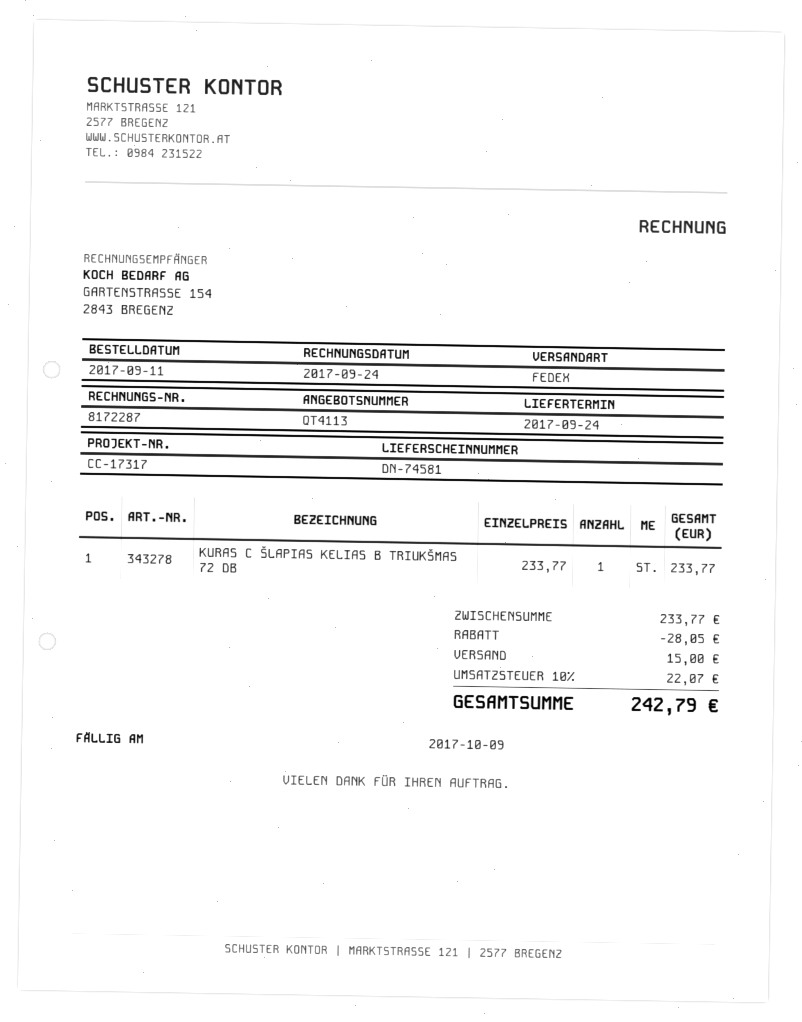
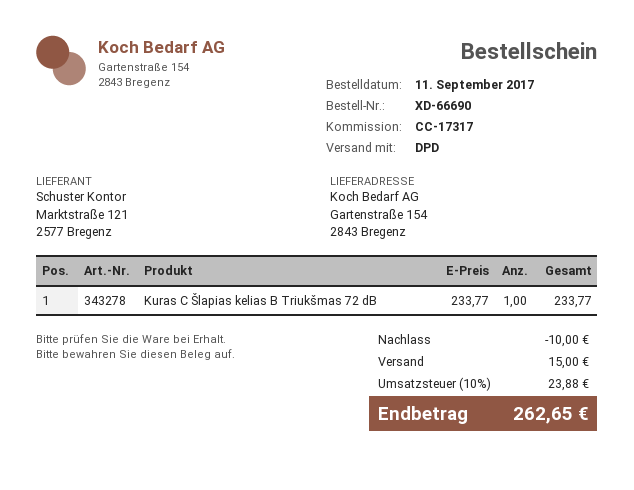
shipping method: FedEx -> DPD
discount: 28.05 -> 10.00
tax: 10% = 22.07 -> 10% = 23.88
total: 242.79 -> 262.65

